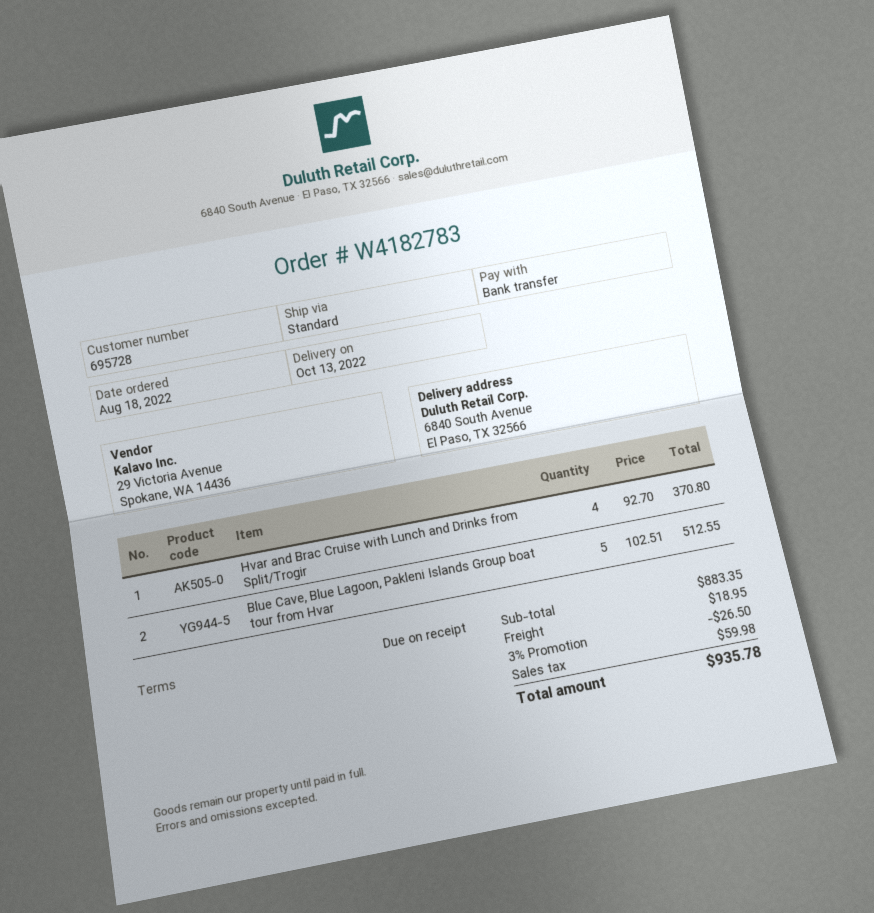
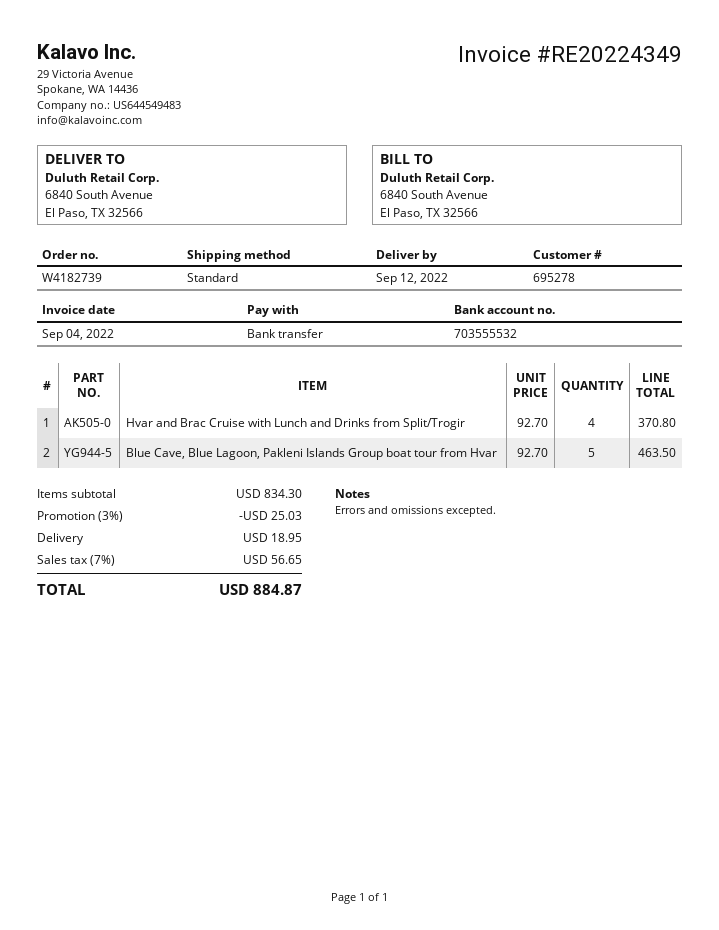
order number: W4182783 -> W4182739
delivery date: 2022-10-13 -> 2022-09-12
customer number: 695728 -> 695278
Blue Cave, Blue Lagoon, Pakleni Islands Group boat tour from Hvar: 5 x 102.51 = 512.55 -> 5 x 92.70 = 463.50
subtotal: 883.35 -> 834.30
discount: 3% = 26.50 -> 3% = 25.03
tax: 59.98 -> 56.65
total: 935.78 -> 884.87

